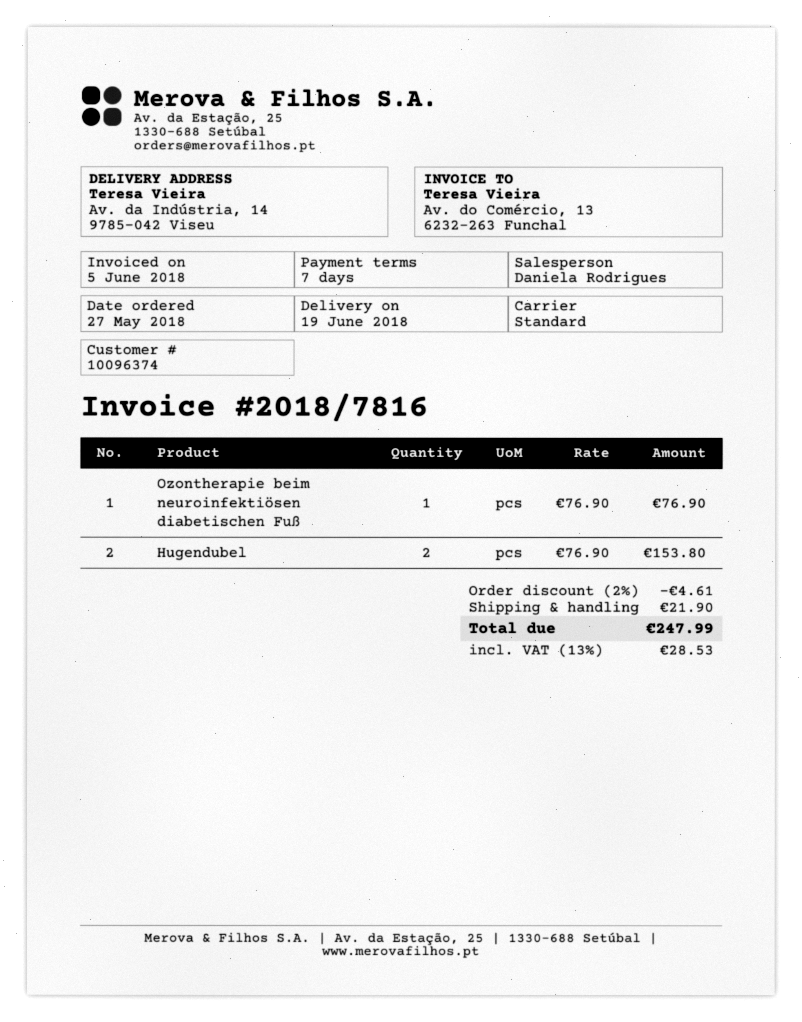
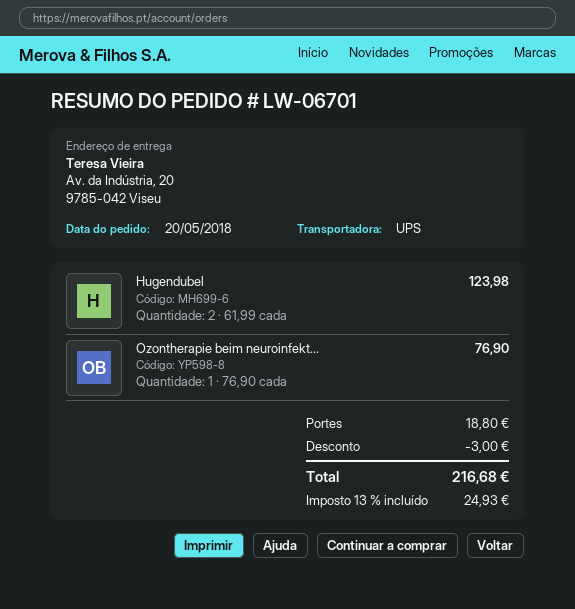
order date: 2018-05-27 -> 2018-05-20
shipping method: standard -> UPS
ship to: Av. da Indústria, 14, 9785-042 Viseu -> Av. da Indústria, 20, 9785-042 Viseu
Hugendubel: 2 x 76.90 = 153.80 -> 2 x 61.99 = 123.98
discount: 4.61 -> 3.00
shipping: 21.90 -> 18.80
tax: 13% = 28.53 -> 13% = 24.93
total: 247.99 -> 216.68

